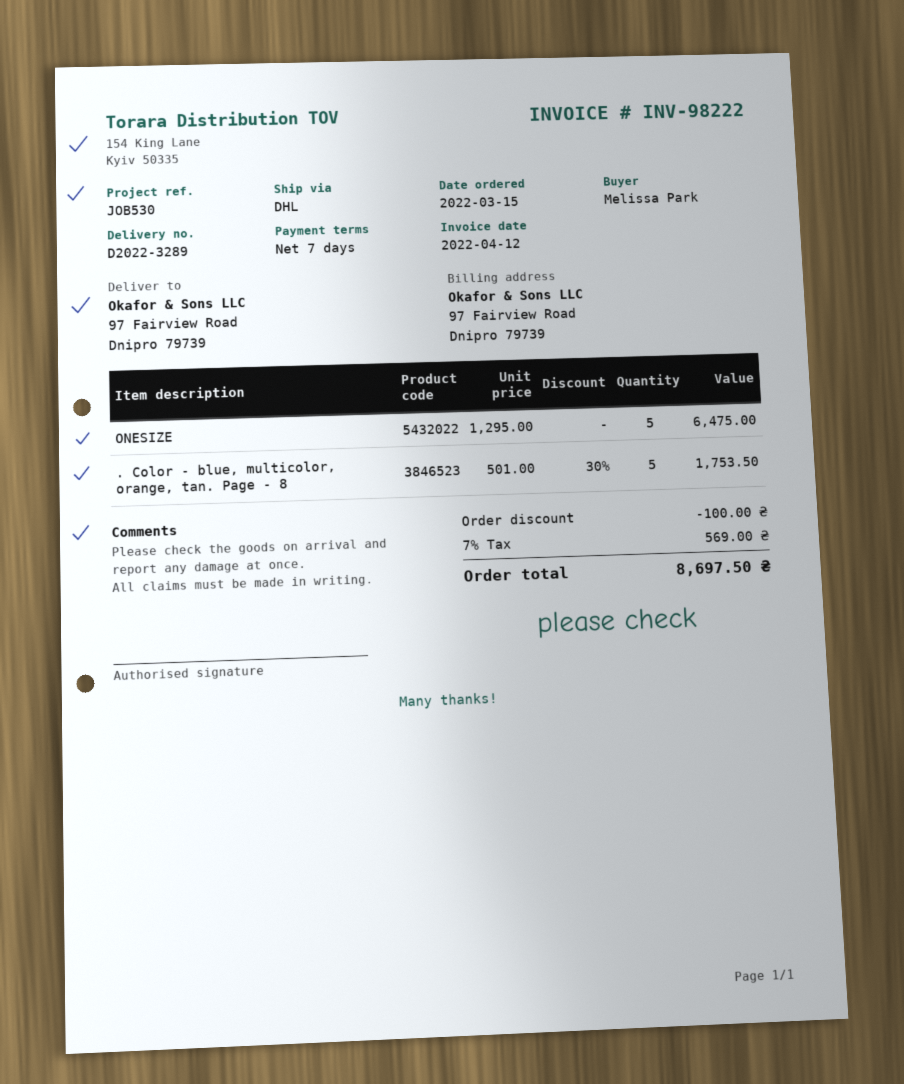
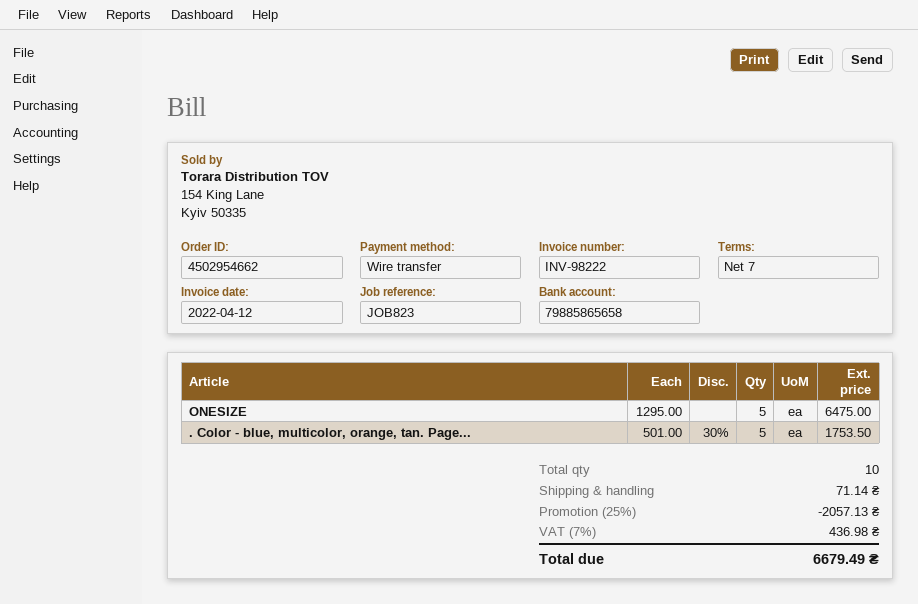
reference: JOB530 -> JOB823
discount: 100.00 -> 2057.13
shipping: none -> 71.14
tax: 7% = 569.00 -> 7% = 436.98
total: 8697.50 -> 6679.49

